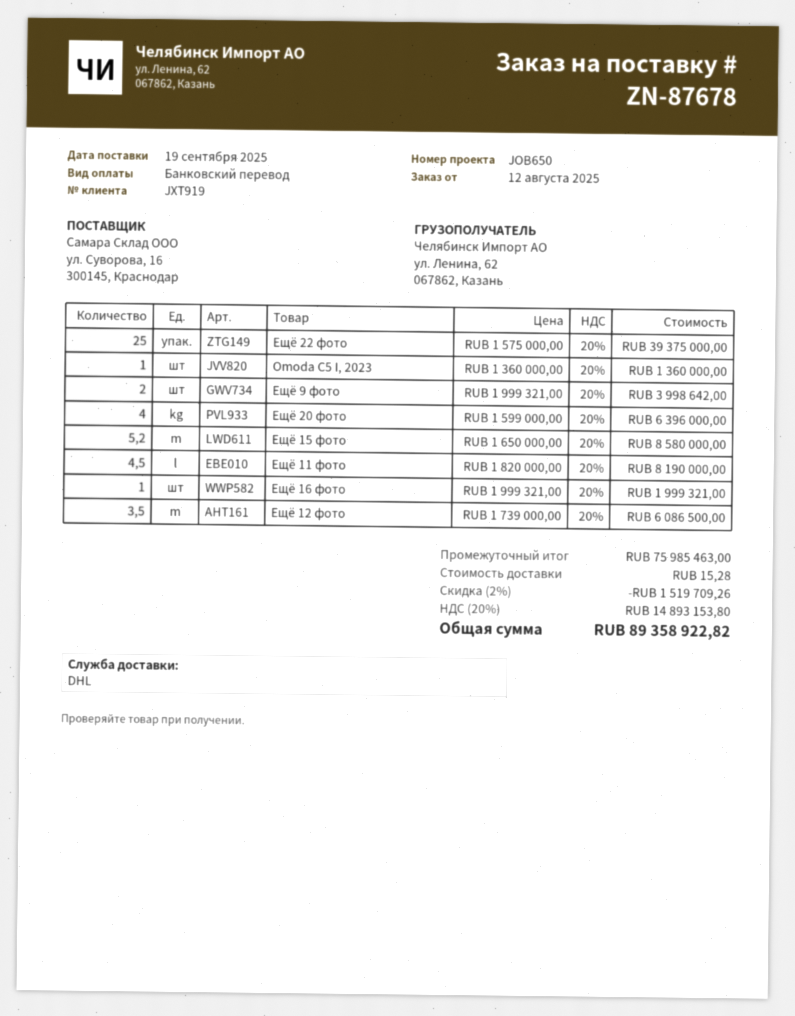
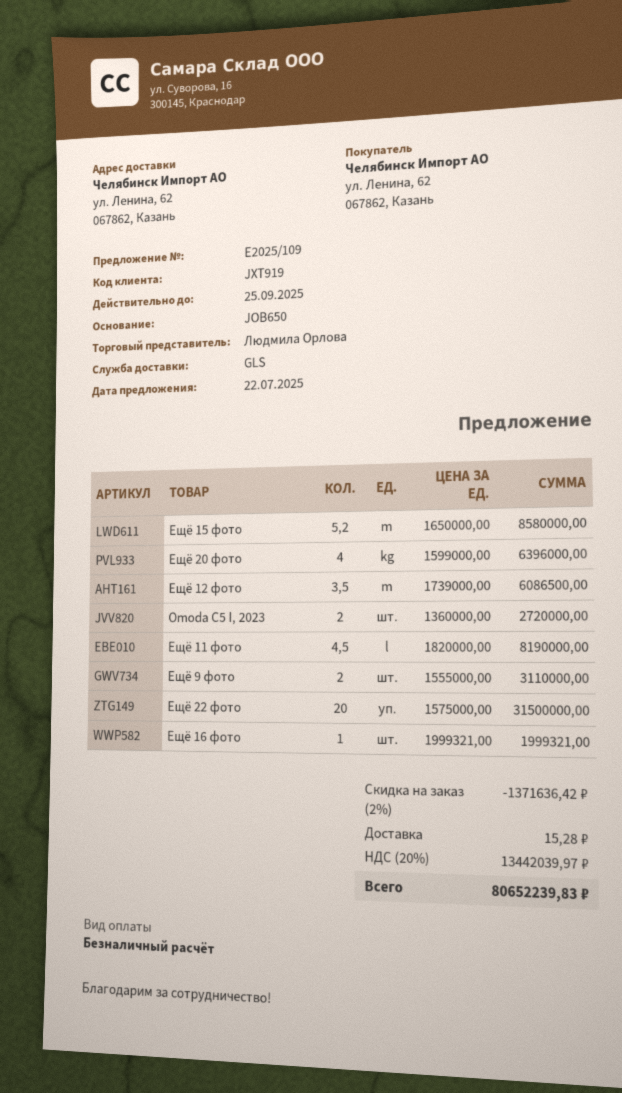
shipping method: DHL -> GLS
Ещё 22 фото: 25 x 1575000.00 = 39375000.00 -> 20 x 1575000.00 = 31500000.00
Omoda C5 I, 2023: 1 x 1360000.00 = 1360000.00 -> 2 x 1360000.00 = 2720000.00
Ещё 9 фото: 2 x 1999321.00 = 3998642.00 -> 2 x 1555000.00 = 3110000.00
discount: 2% = 1519709.26 -> 2% = 1371636.42
tax: 20% = 14893153.80 -> 20% = 13442039.97
total: 89358922.82 -> 80652239.83

